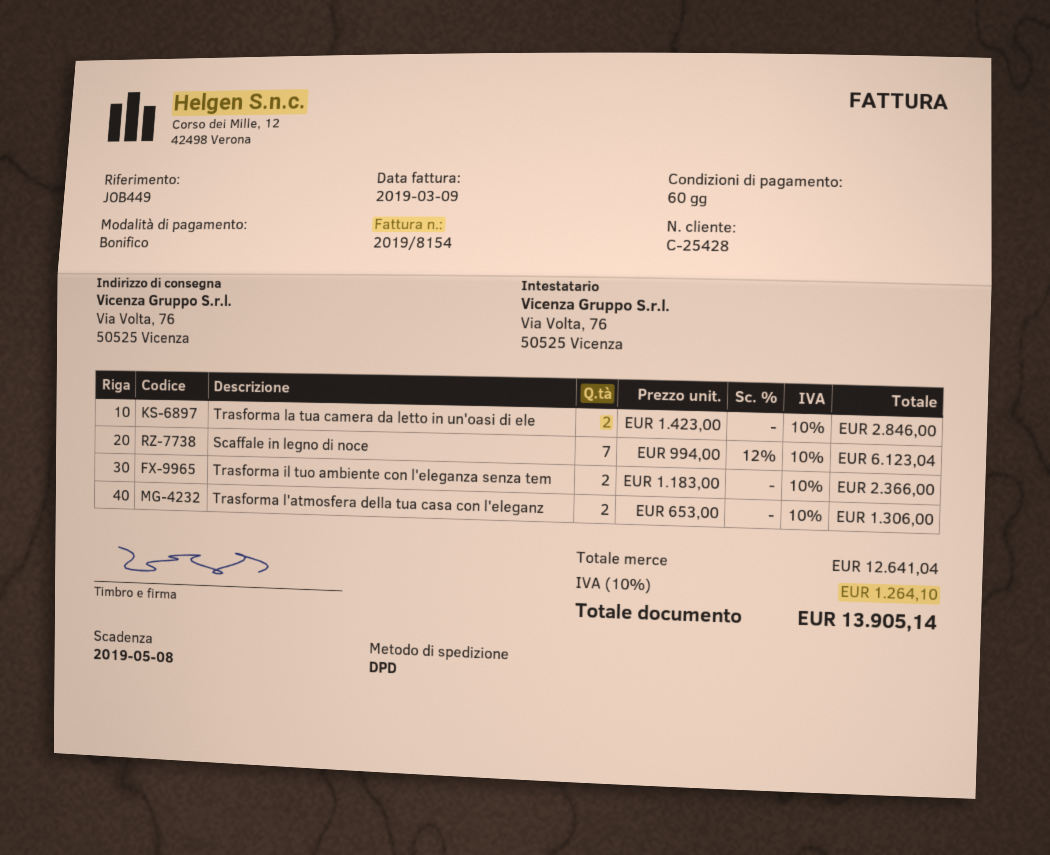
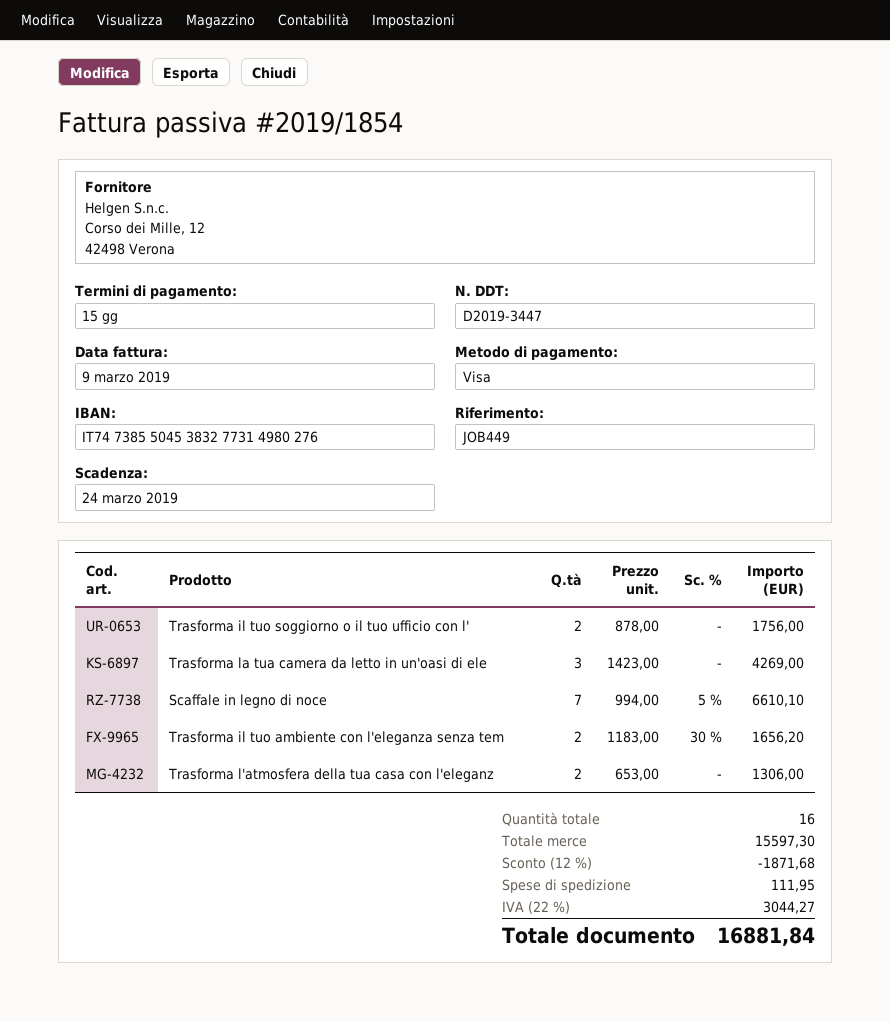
invoice number: 2019/8154 -> 2019/1854
payment terms: 60 days -> 15 days
due date: 2019-05-08 -> 2019-03-24
payment method: bank transfer -> Visa
Trasforma la tua camera da letto in un'oasi di ele: 2 x 1423.00 = 2846.00 -> 3 x 1423.00 = 4269.00
Scaffale in legno di noce: 7 x 994.00 - 12% = 6123.04 -> 7 x 994.00 - 5% = 6610.10
Trasforma il tuo ambiente con l'eleganza senza tem: 2 x 1183.00 = 2366.00 -> 2 x 1183.00 - 30% = 1656.20
Trasforma il tuo soggiorno o il tuo ufficio con l': none -> 2 x 878.00 = 1756.00
subtotal: 12641.04 -> 15597.30
discount: none -> 12% = 1871.68
shipping: none -> 111.95
tax: 10% = 1264.10 -> 22% = 3044.27
total: 13905.14 -> 16881.84

